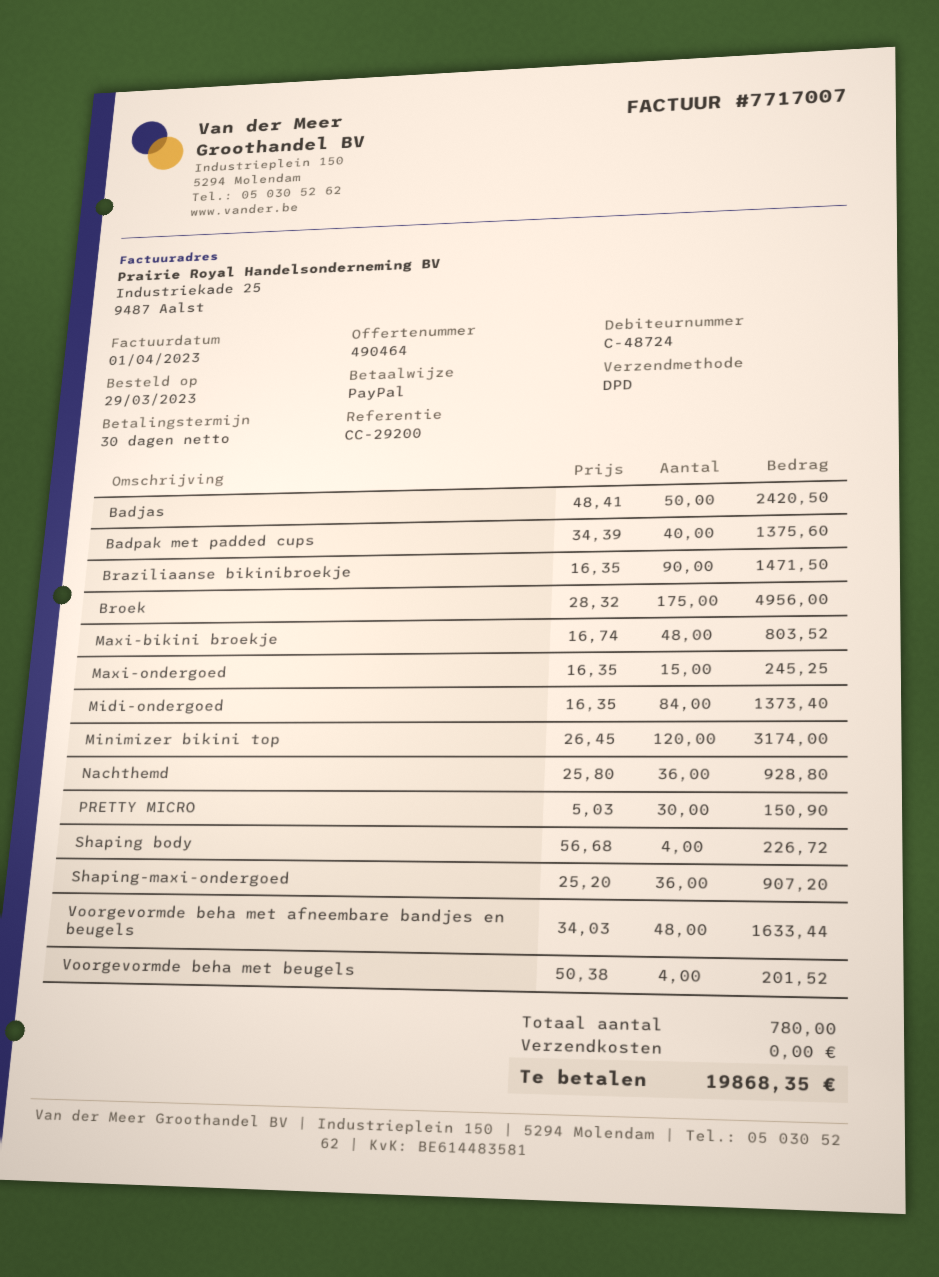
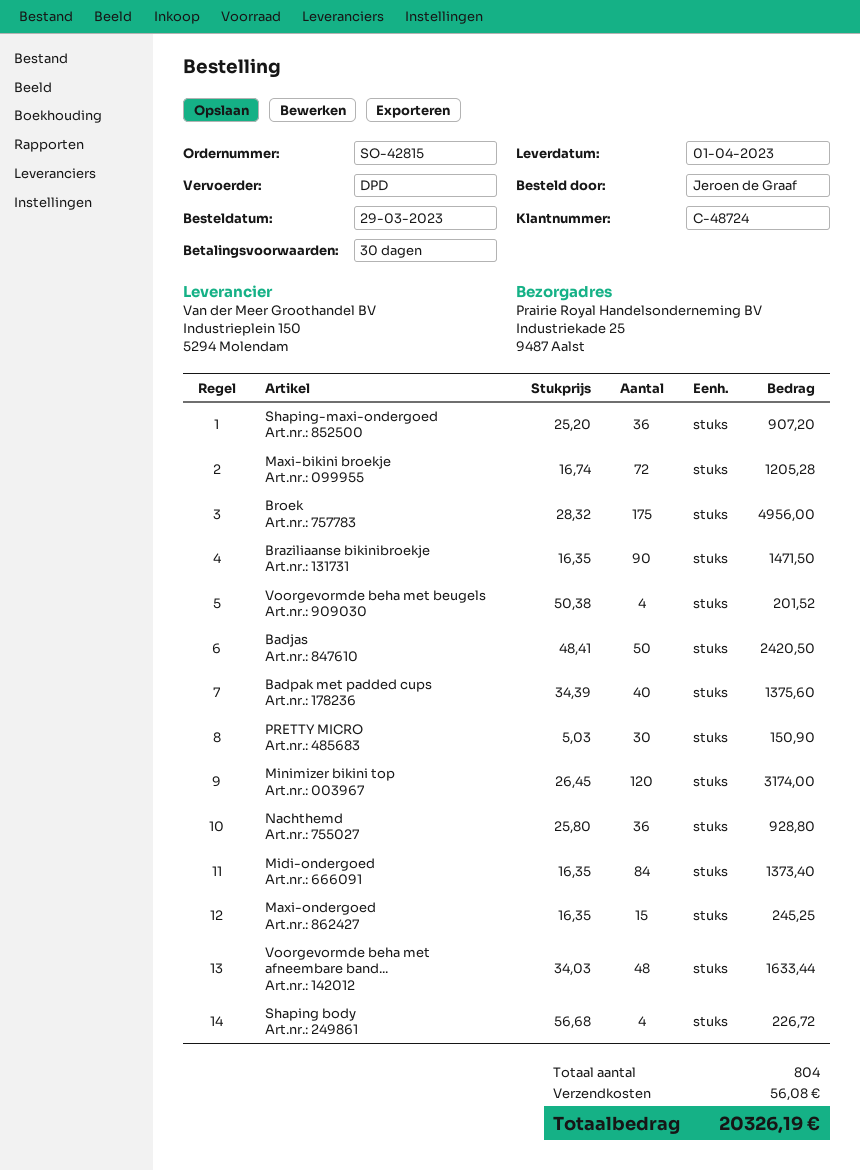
Maxi-bikini broekje: 48 x 16.74 = 803.52 -> 72 x 16.74 = 1205.28
total quantity: 780 -> 804
shipping: 0.00 -> 56.08
total: 19868.35 -> 20326.19

